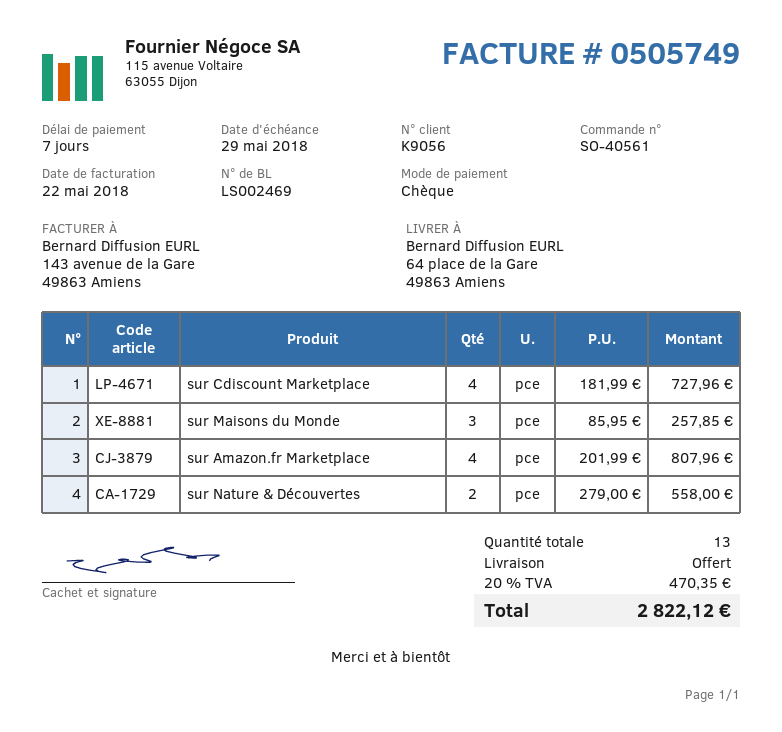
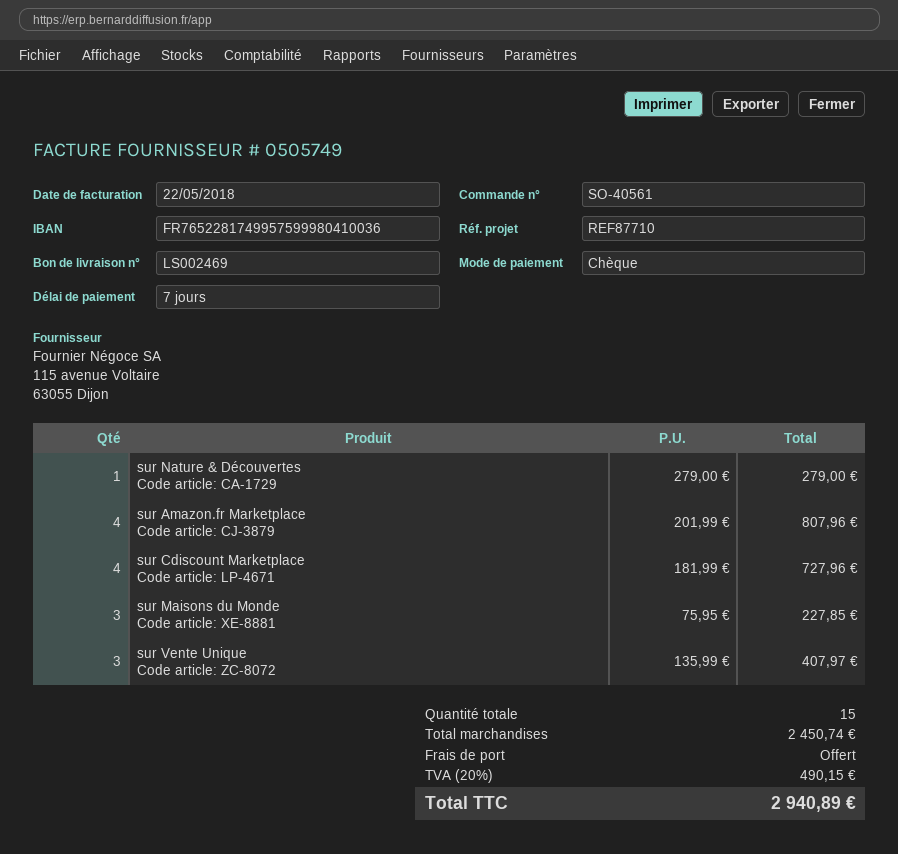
sur Maisons du Monde: 3 x 85.95 = 257.85 -> 3 x 75.95 = 227.85
sur Nature & Découvertes: 2 x 279.00 = 558.00 -> 1 x 279.00 = 279.00
sur Vente Unique: none -> 3 x 135.99 = 407.97
total quantity: 13 -> 15
tax: 20% = 470.35 -> 20% = 490.15
total: 2822.12 -> 2940.89

